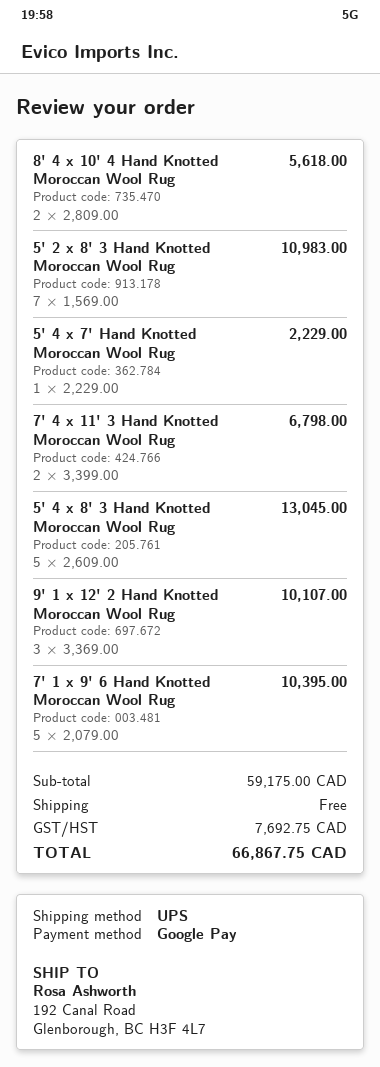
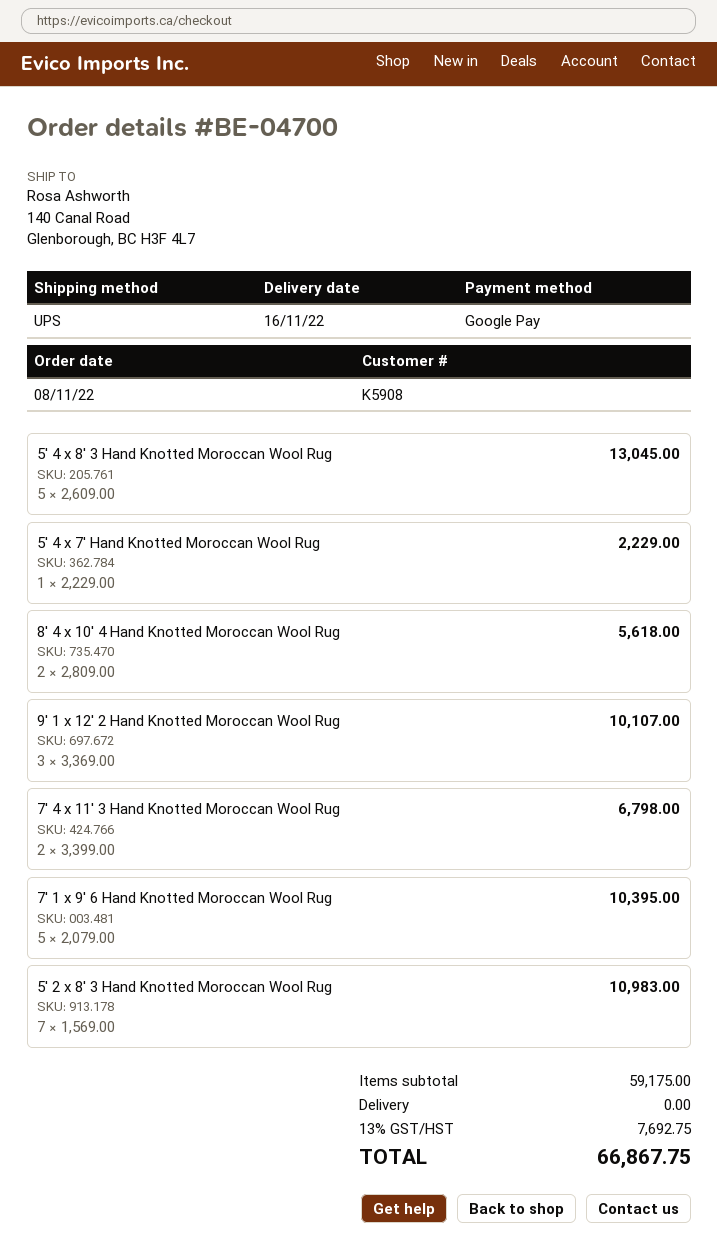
ship to: 192 Canal Road, Glenborough, BC H3F 4L7 -> 140 Canal Road, Glenborough, BC H3F 4L7

